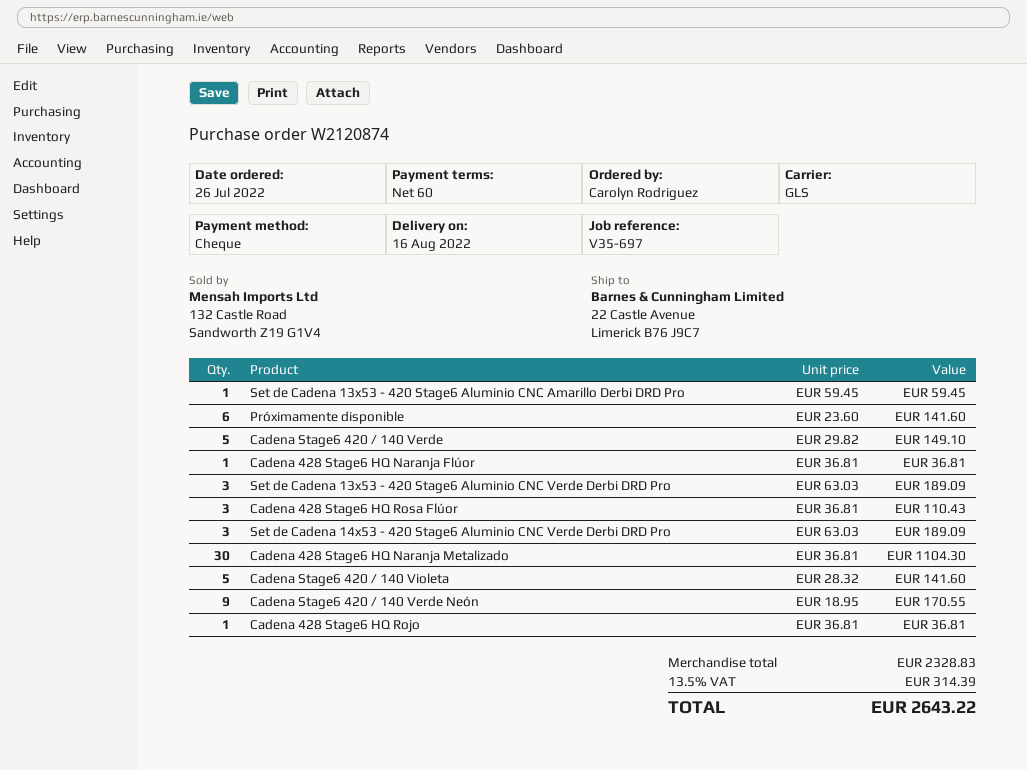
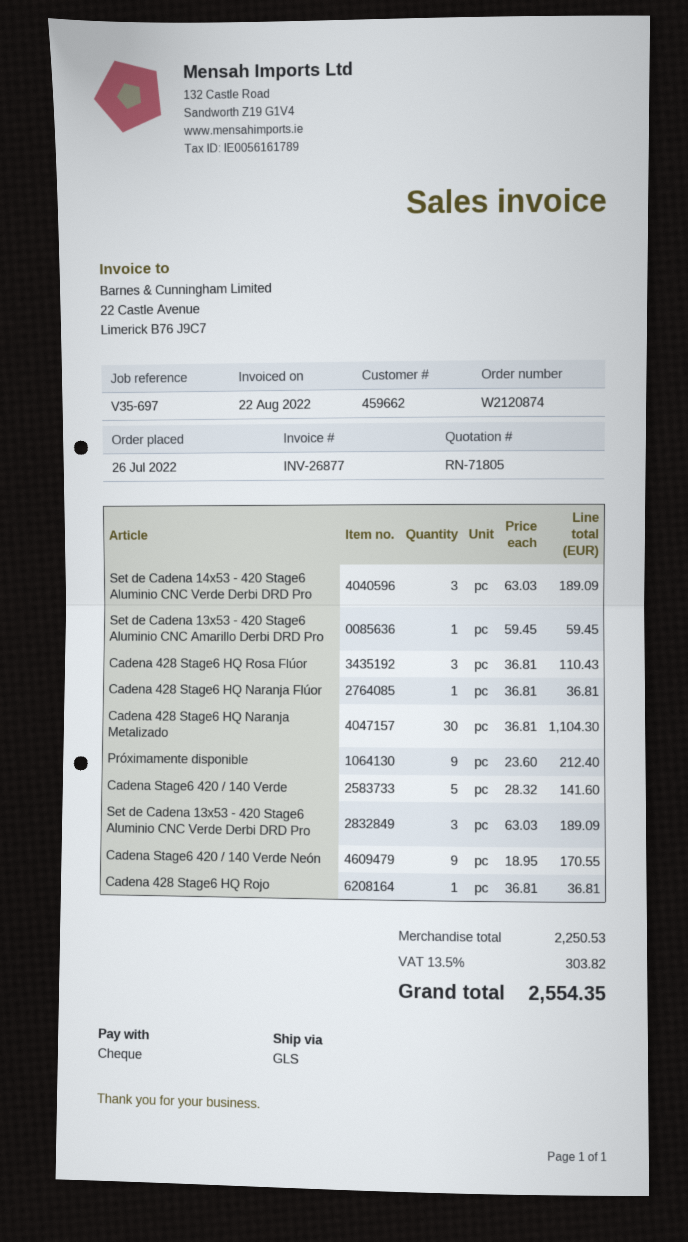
Próximamente disponible: 6 x 23.60 = 141.60 -> 9 x 23.60 = 212.40
Cadena Stage6 420 / 140 Verde: 5 x 29.82 = 149.10 -> 5 x 28.32 = 141.60
Cadena Stage6 420 / 140 Violeta: 5 x 28.32 = 141.60 -> none
subtotal: 2328.83 -> 2250.53
tax: 13.5% = 314.39 -> 13.5% = 303.82
total: 2643.22 -> 2554.35

